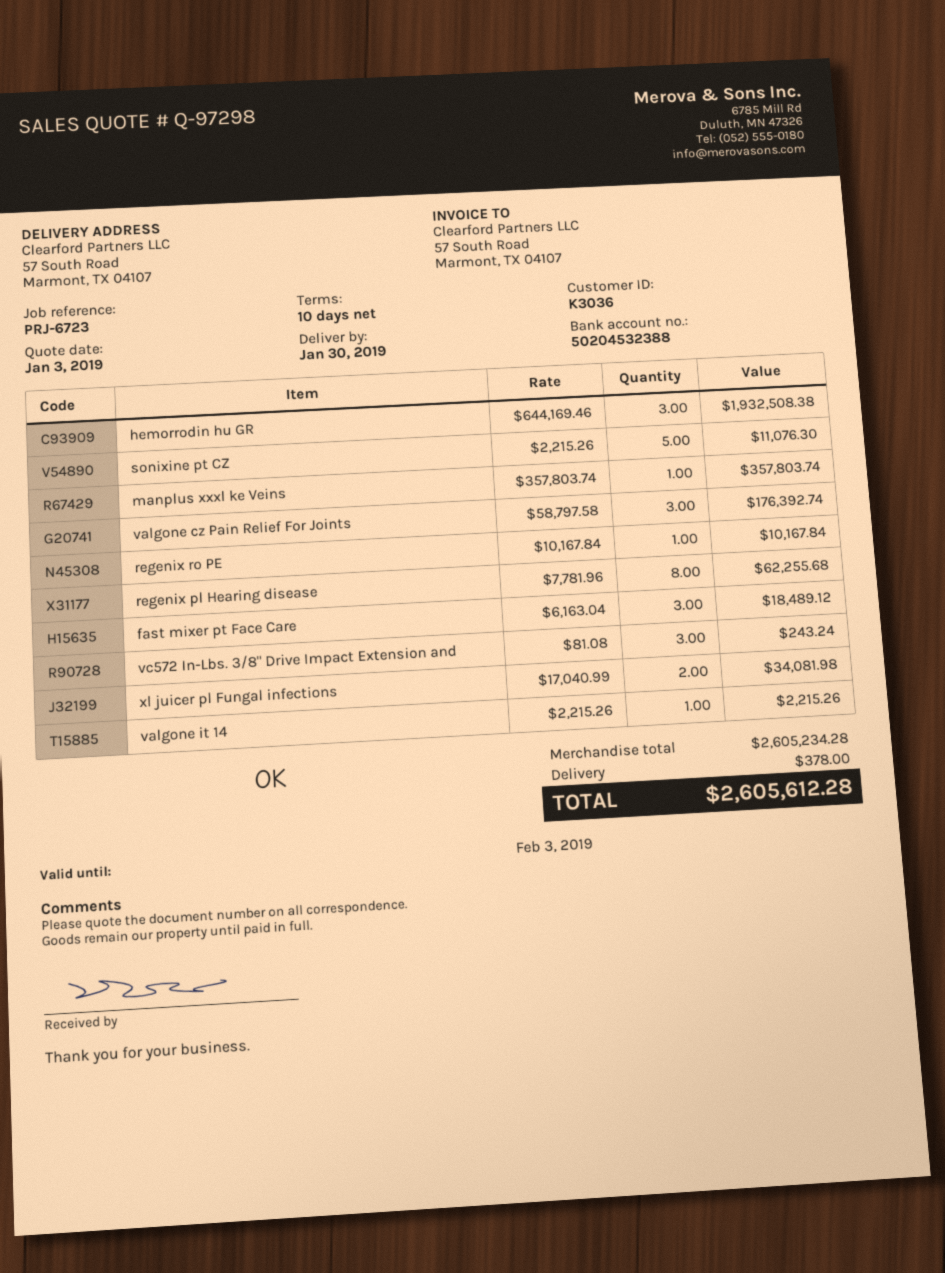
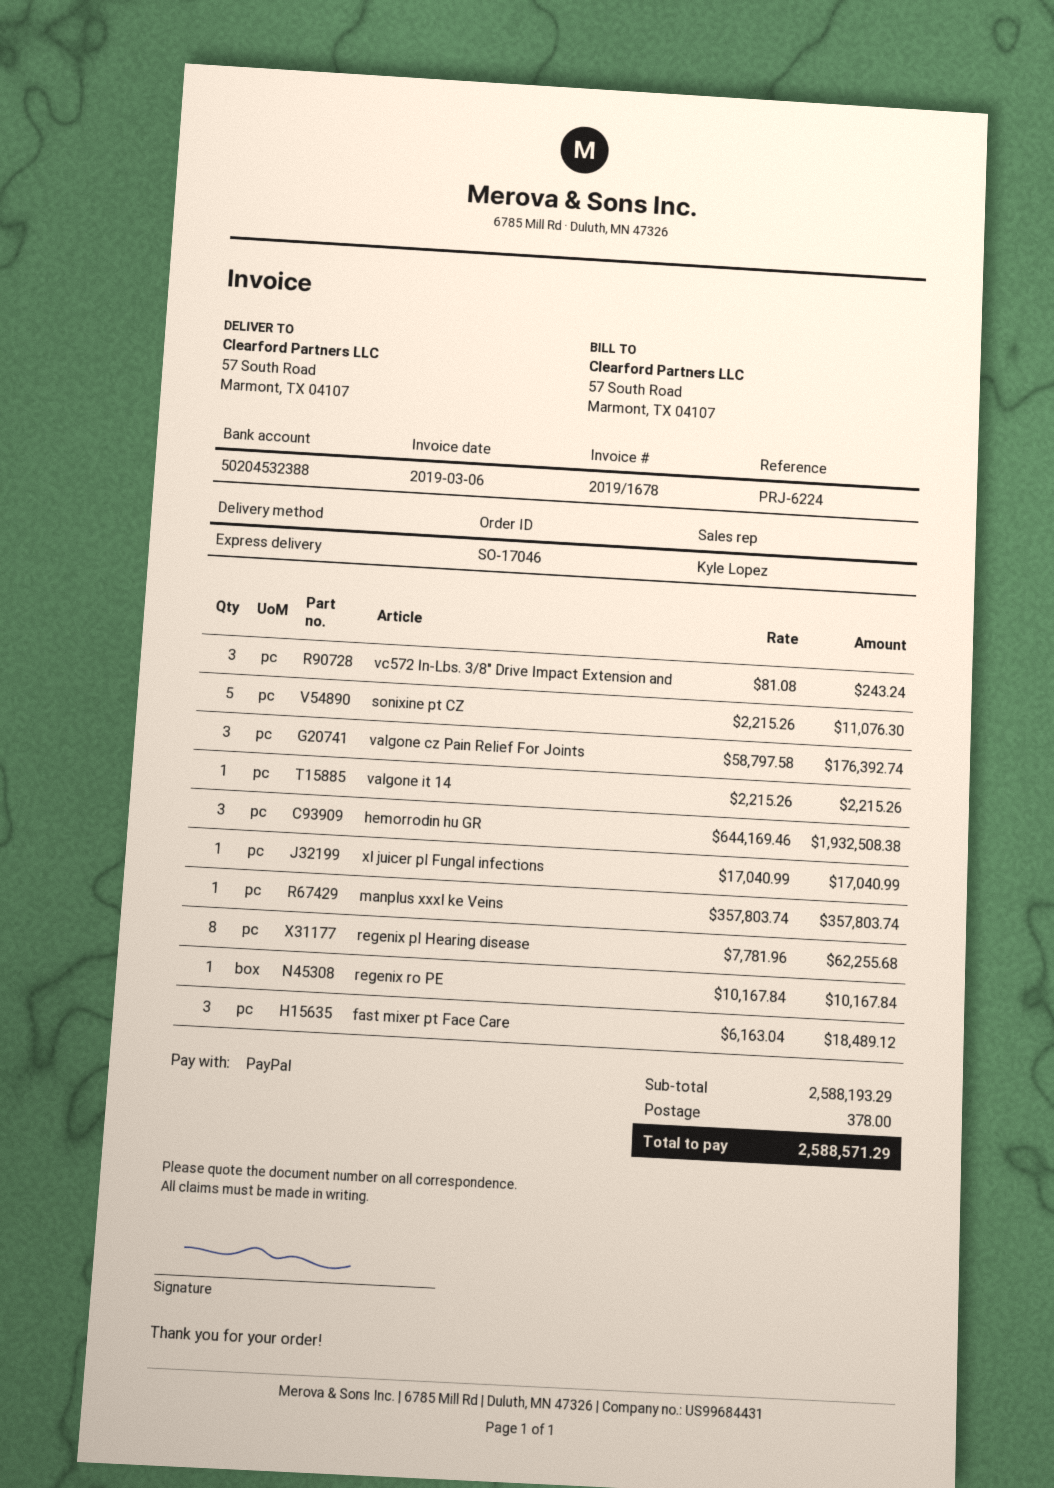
reference: PRJ-6723 -> PRJ-6224
xl juicer pl Fungal infections: 2 x 17040.99 = 34081.98 -> 1 x 17040.99 = 17040.99
subtotal: 2605234.28 -> 2588193.29
total: 2605612.28 -> 2588571.29

